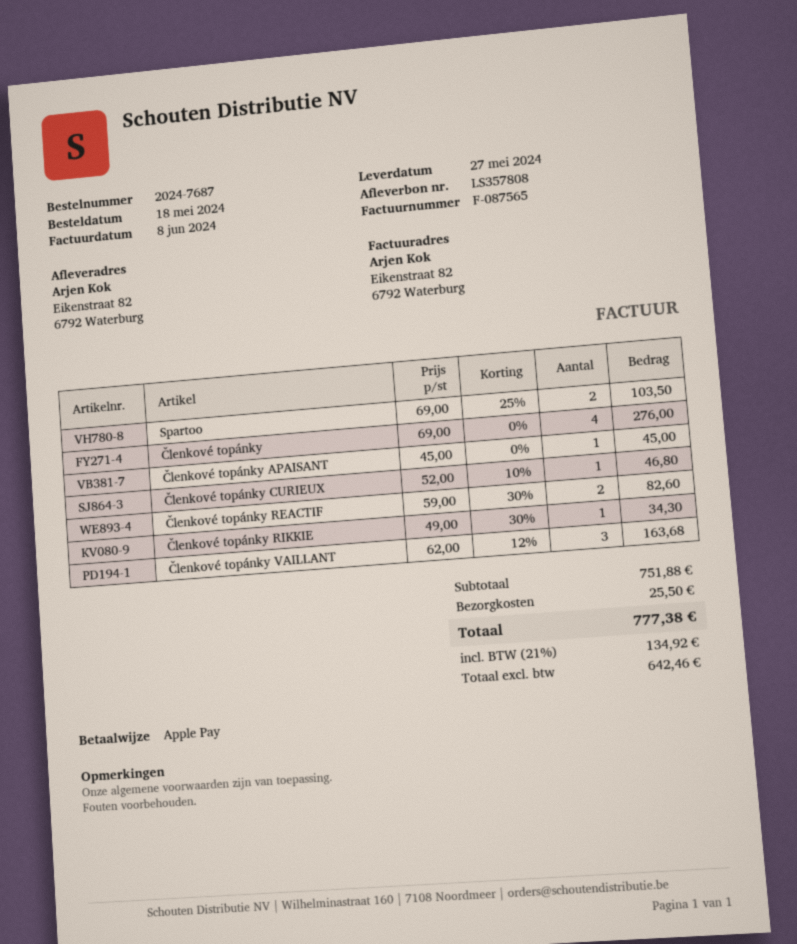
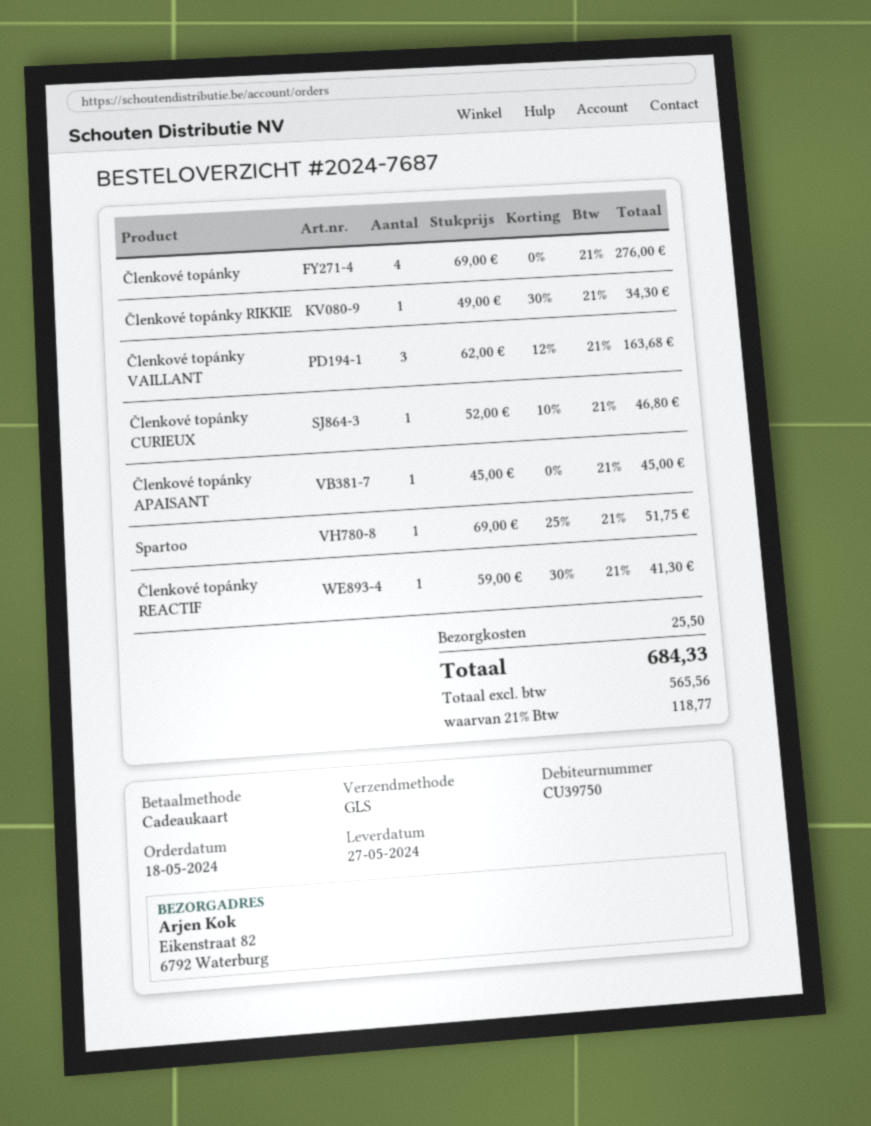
payment method: Apple Pay -> gift card
Spartoo: 2 x 69.00 - 25% = 103.50 -> 1 x 69.00 - 25% = 51.75
Členkové topánky REACTIF: 2 x 59.00 - 30% = 82.60 -> 1 x 59.00 - 30% = 41.30
net: 642.46 -> 565.56
tax: 21% = 134.92 -> 21% = 118.77
total: 777.38 -> 684.33

